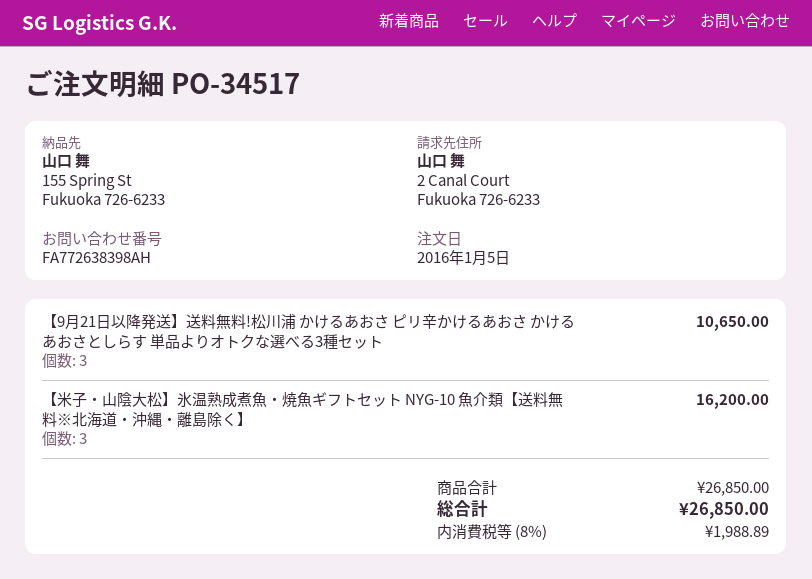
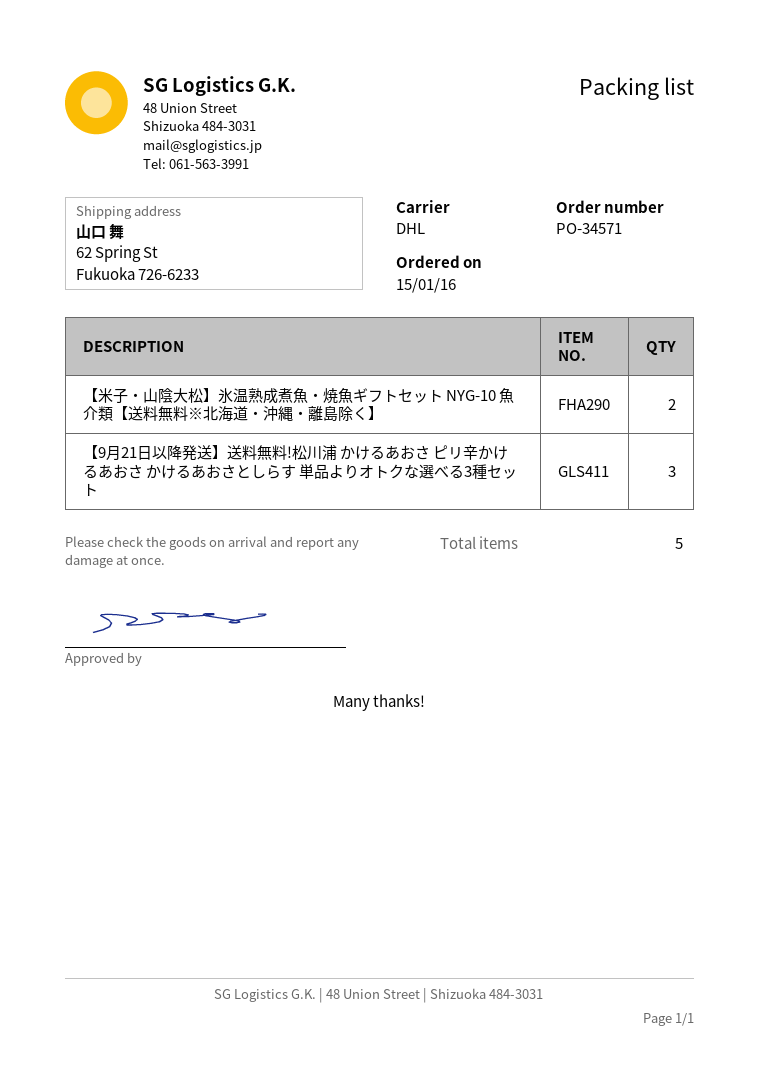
order number: PO-34517 -> PO-34571
order date: 2016-01-05 -> 2016-01-15
ship to: 155 Spring St, Fukuoka 726-6233 -> 62 Spring St, Fukuoka 726-6233
【米子・山陰大松】氷温熟成煮魚・焼魚ギフトセット NYG-10 魚介類【送料無料※北海道・沖縄・離島除く】: 3 -> 2

